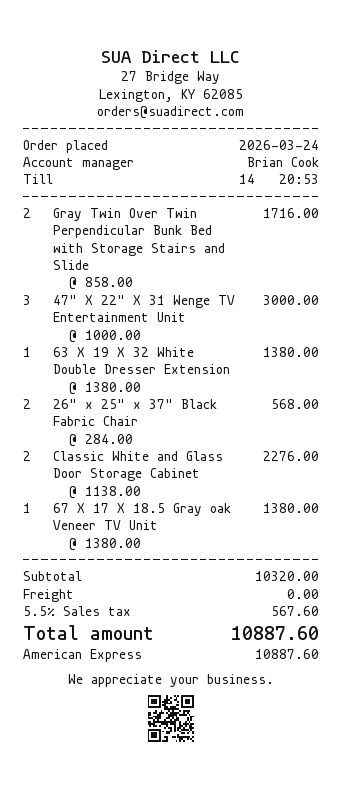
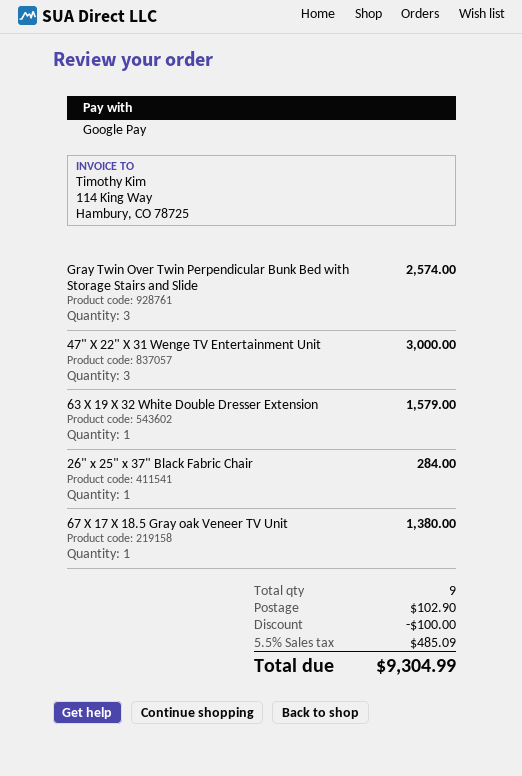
payment method: American Express -> Google Pay
Gray Twin Over Twin Perpendicular Bunk Bed with Storage Stairs and Slide: 2 for 1716.00 -> 3 for 2574.00
63 X 19 X 32 White Double Dresser Extension: 1 for 1380.00 -> 1 for 1579.00
26" x 25" x 37" Black Fabric Chair: 2 for 568.00 -> 1 for 284.00
Classic White and Glass Door Storage Cabinet: 2 for 2276.00 -> none
discount: none -> 100.00
shipping: 0.00 -> 102.90
tax: 5.5% = 567.60 -> 5.5% = 485.09
total: 10887.60 -> 9304.99

